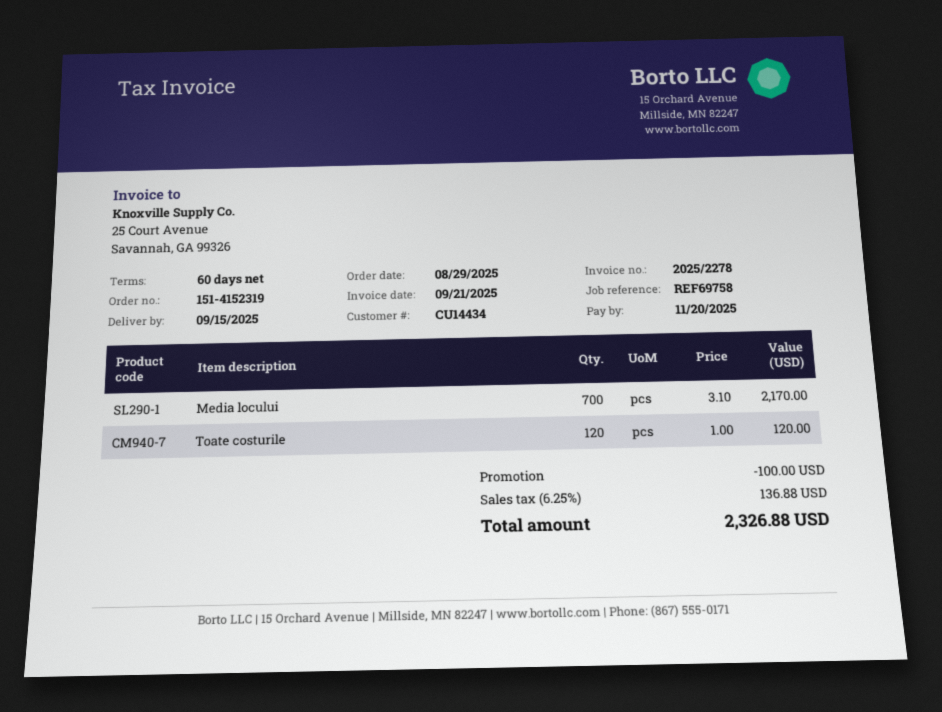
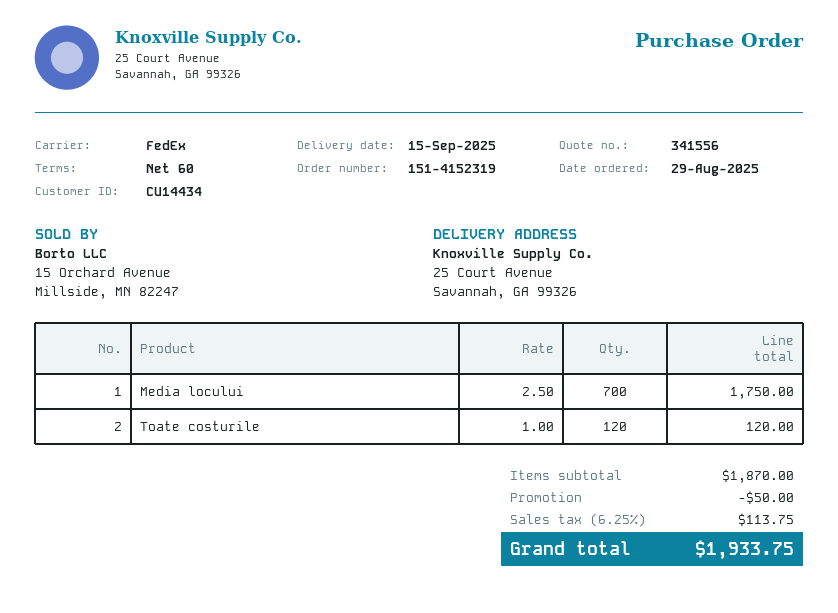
Media locului: 700 x 3.10 = 2170.00 -> 700 x 2.50 = 1750.00
discount: 100.00 -> 50.00
tax: 6.25% = 136.88 -> 6.25% = 113.75
total: 2326.88 -> 1933.75

